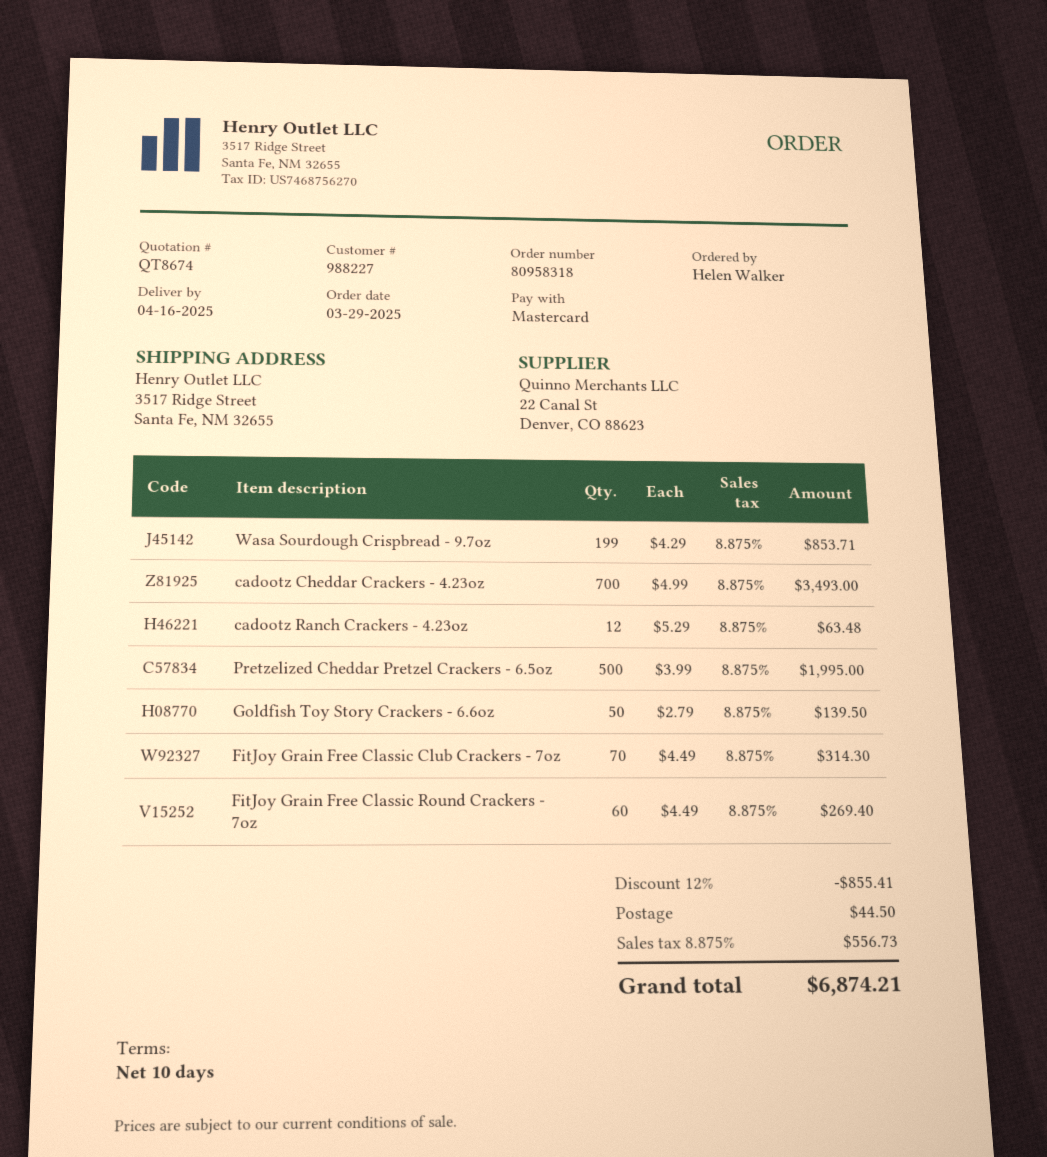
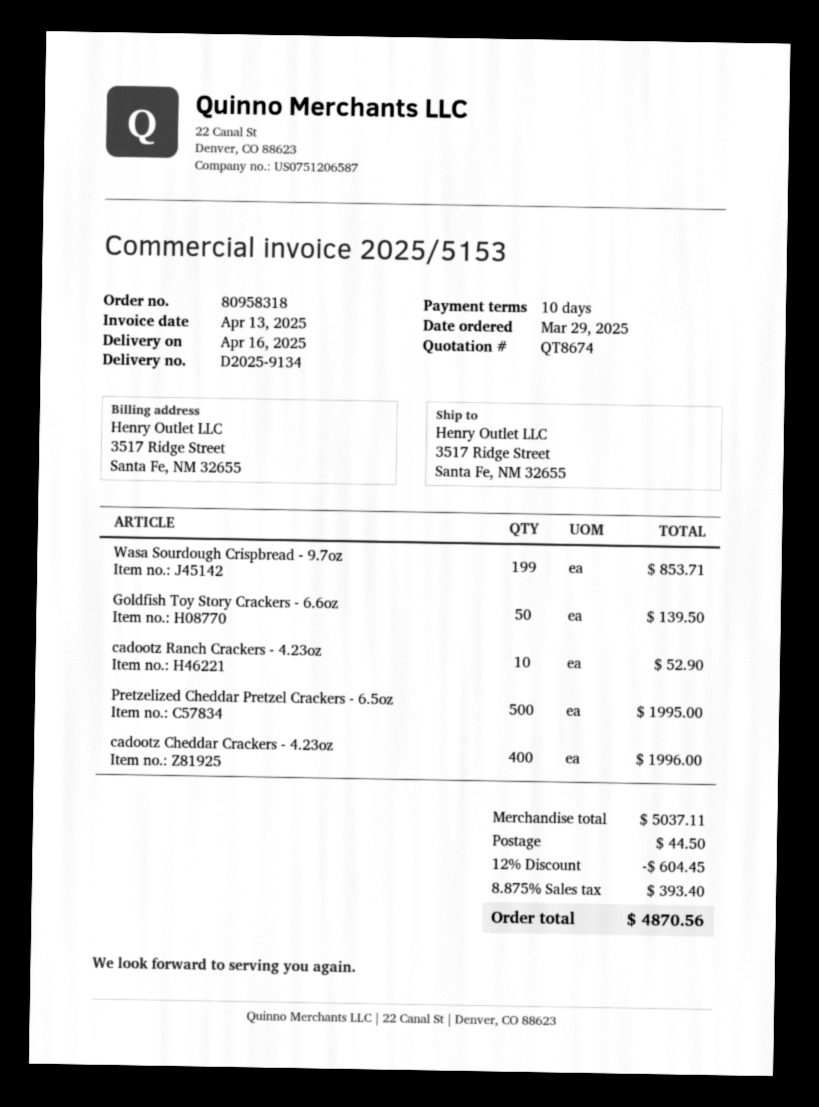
cadootz Cheddar Crackers - 4.23oz: 700 for 3493.00 -> 400 for 1996.00
cadootz Ranch Crackers - 4.23oz: 12 for 63.48 -> 10 for 52.90
FitJoy Grain Free Classic Club Crackers - 7oz: 70 for 314.30 -> none
FitJoy Grain Free Classic Round Crackers - 7oz: 60 for 269.40 -> none
discount: 12% = 855.41 -> 12% = 604.45
tax: 8.875% = 556.73 -> 8.875% = 393.40
total: 6874.21 -> 4870.56

